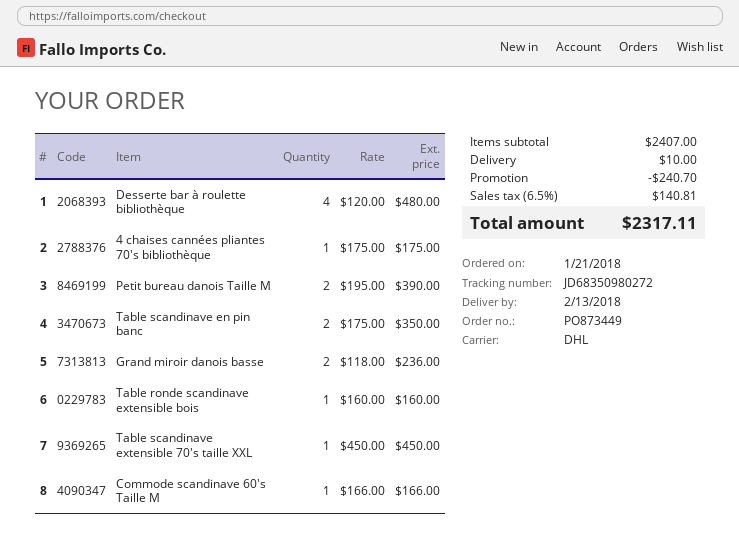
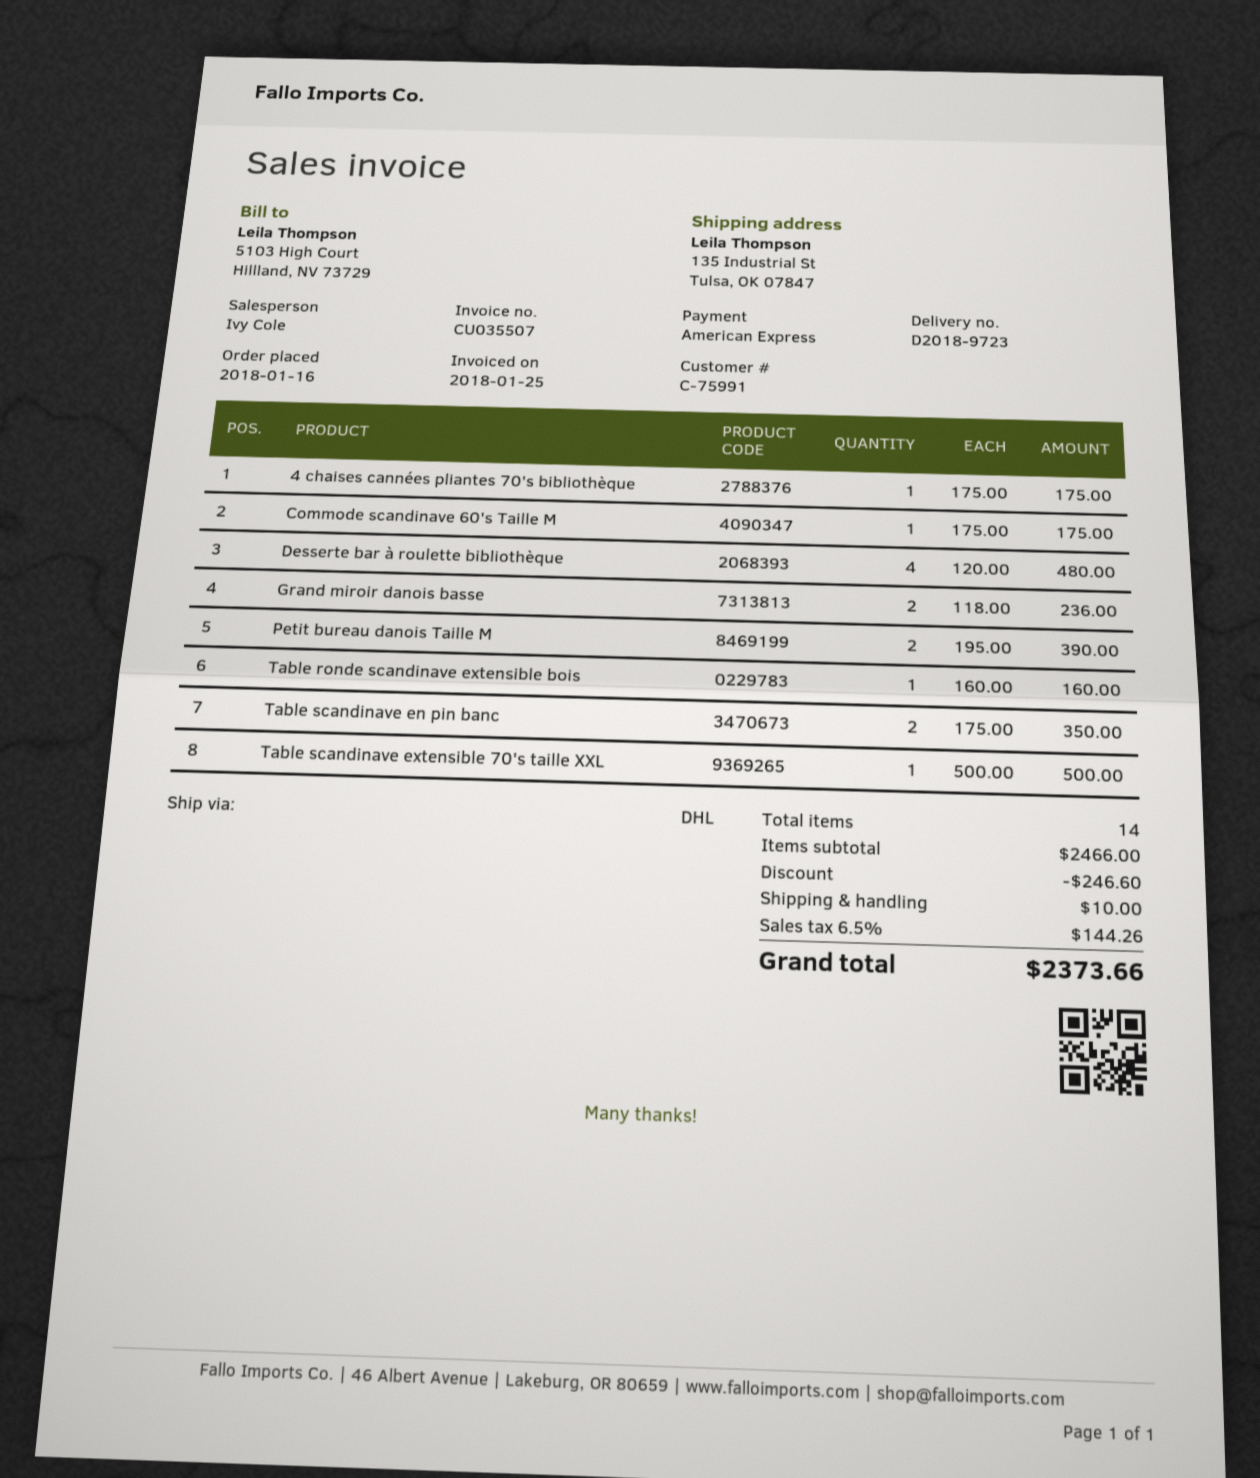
order date: 2018-01-21 -> 2018-01-16
Table scandinave extensible 70's taille XXL: 1 x 450.00 = 450.00 -> 1 x 500.00 = 500.00
Commode scandinave 60's Taille M: 1 x 166.00 = 166.00 -> 1 x 175.00 = 175.00
subtotal: 2407.00 -> 2466.00
discount: 240.70 -> 246.60
tax: 6.5% = 140.81 -> 6.5% = 144.26
total: 2317.11 -> 2373.66

